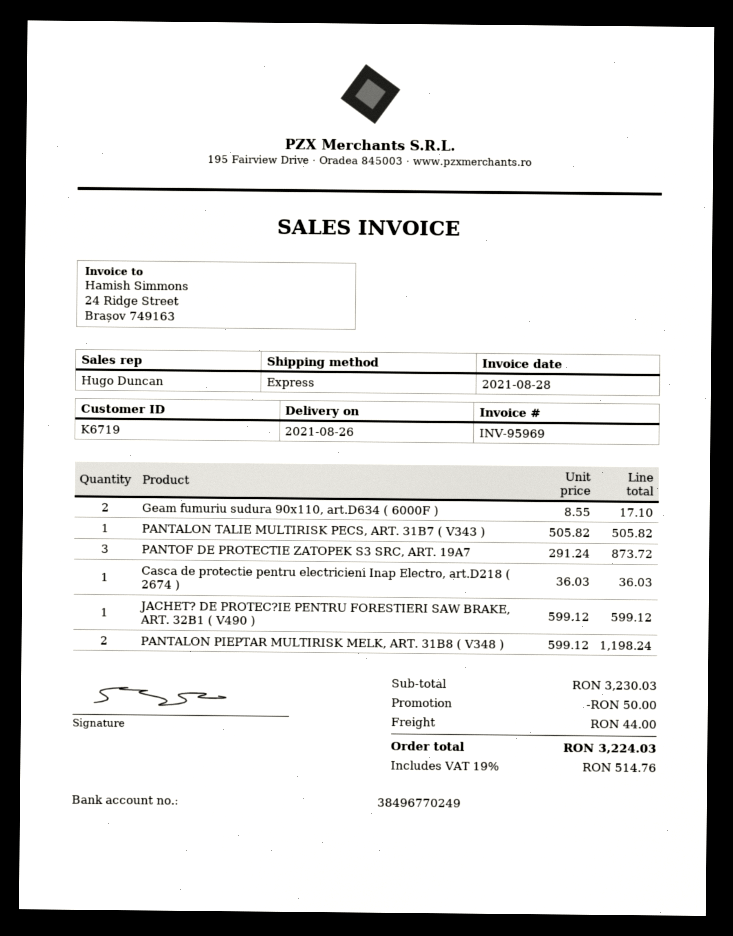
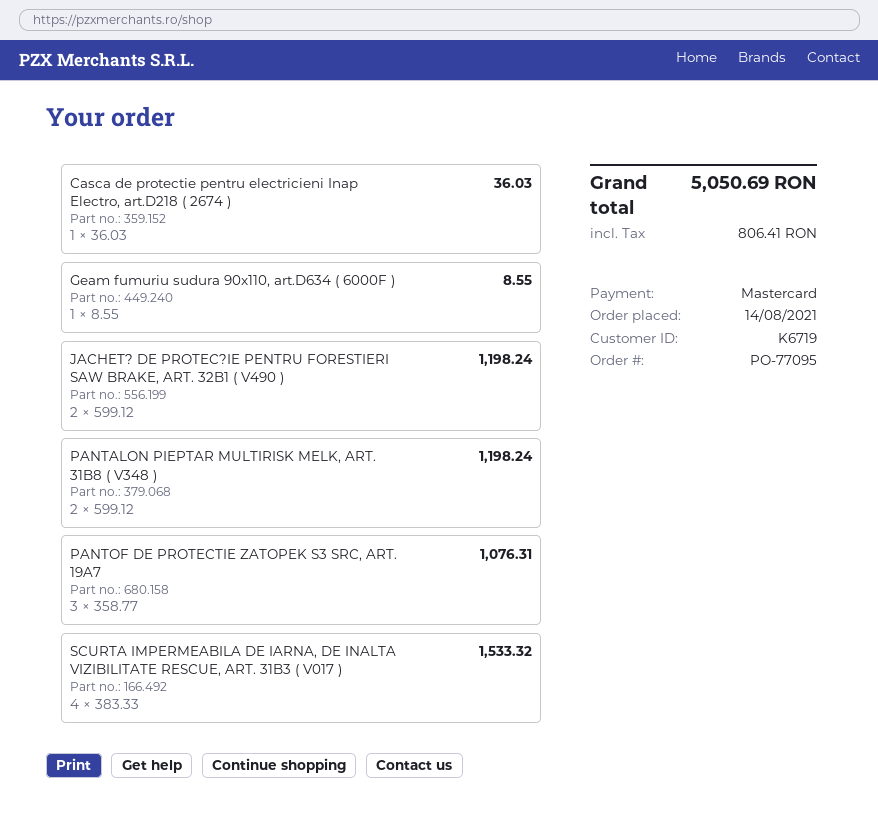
Geam fumuriu sudura 90x110, art.D634 ( 6000F ): 2 x 8.55 = 17.10 -> 1 x 8.55 = 8.55
PANTALON TALIE MULTIRISK PECS, ART. 31B7 ( V343 ): 1 x 505.82 = 505.82 -> none
PANTOF DE PROTECTIE ZATOPEK S3 SRC, ART. 19A7: 3 x 291.24 = 873.72 -> 3 x 358.77 = 1076.31
JACHET? DE PROTEC?IE PENTRU FORESTIERI SAW BRAKE, ART. 32B1 ( V490 ): 1 x 599.12 = 599.12 -> 2 x 599.12 = 1198.24
SCURTA IMPERMEABILA DE IARNA, DE INALTA VIZIBILITATE RESCUE, ART. 31B3 ( V017 ): none -> 4 x 383.33 = 1533.32
discount: 50.00 -> none
shipping: 44.00 -> none
tax: 514.76 -> 806.41
total: 3224.03 -> 5050.69

